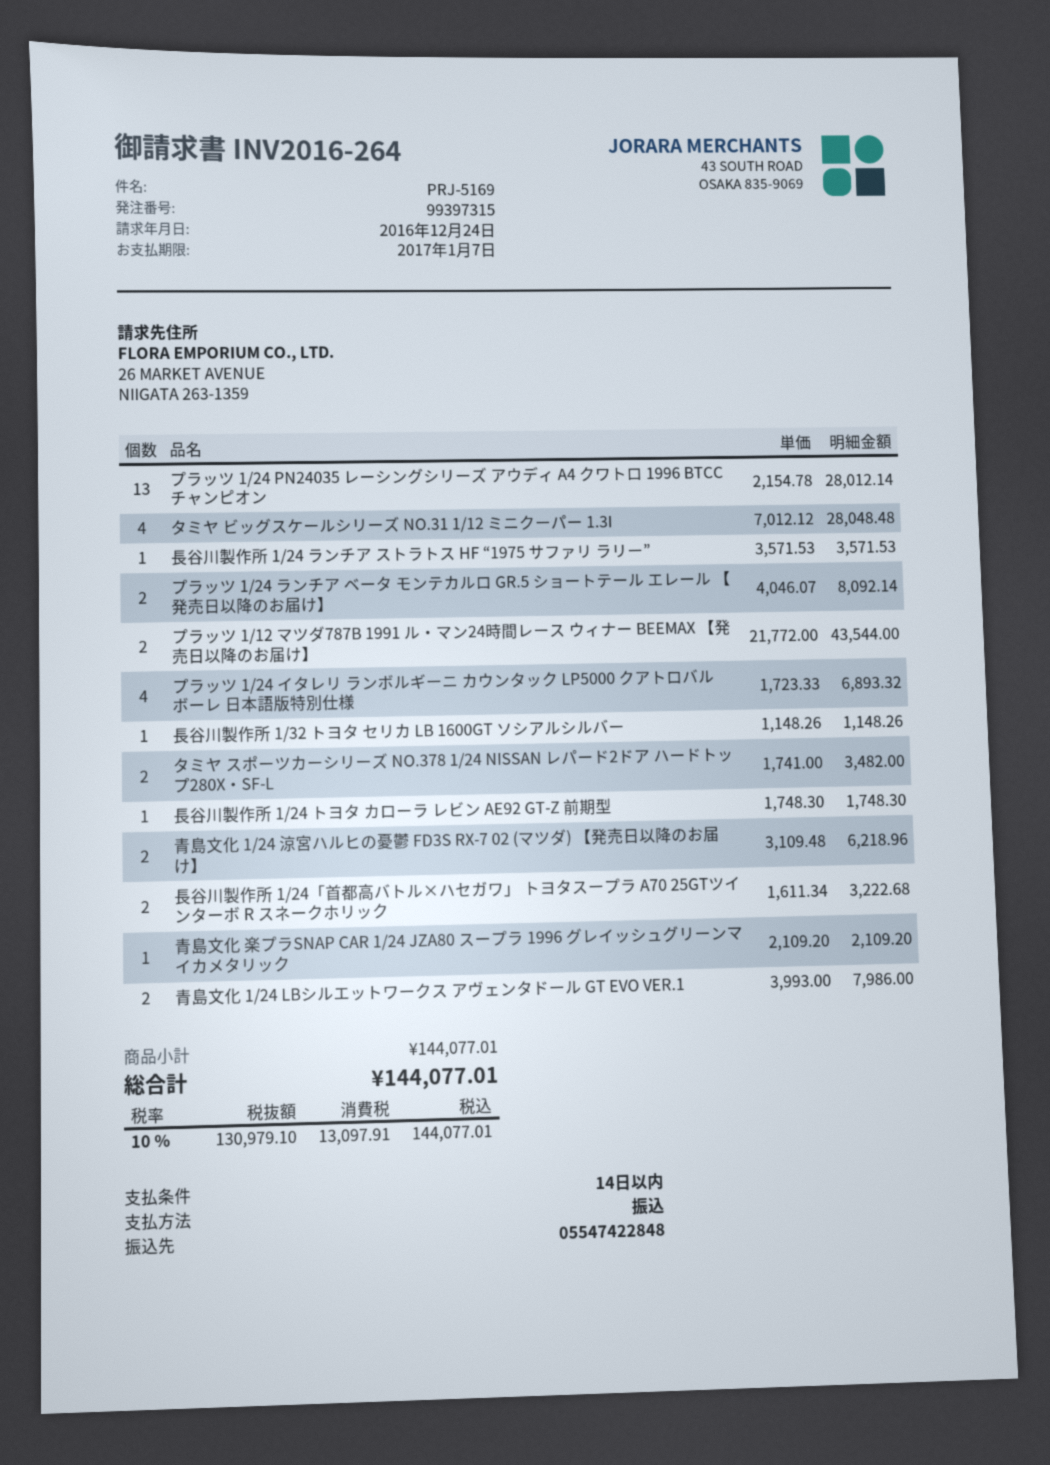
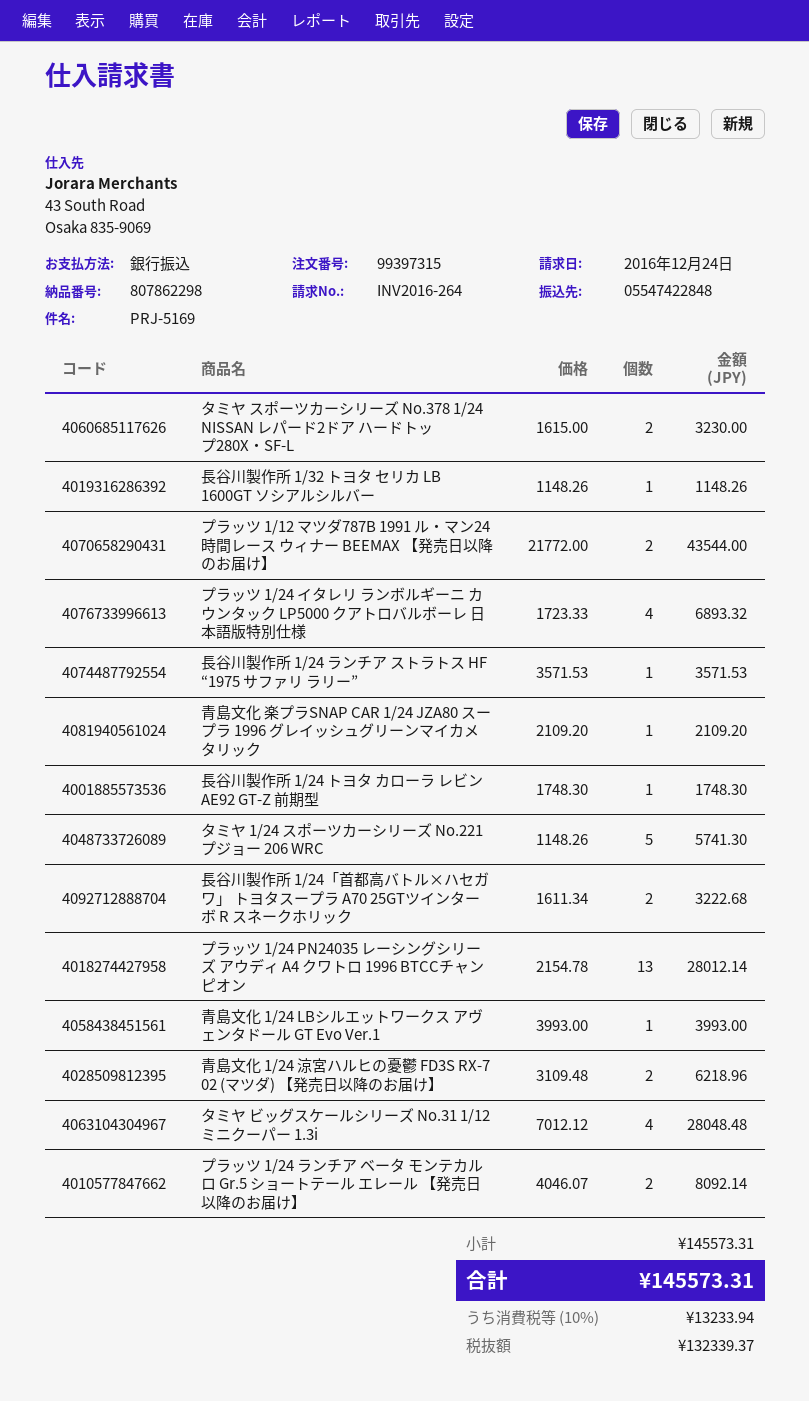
タミヤ スポーツカーシリーズ NO.378 1/24 NISSAN レパード2ドア ハードトップ280X・SF-L: 2 x 1741.00 = 3482.00 -> 2 x 1615.00 = 3230.00
青島文化 1/24 LBシルエットワークス アヴェンタドール GT EVO VER.1: 2 x 3993.00 = 7986.00 -> 1 x 3993.00 = 3993.00
タミヤ 1/24 スポーツカーシリーズ No.221 プジョー 206 WRC: none -> 5 x 1148.26 = 5741.30
subtotal: 144077.01 -> 145573.31
net: 130979.10 -> 132339.37
tax: 10% = 13097.91 -> 10% = 13233.94
total: 144077.01 -> 145573.31

